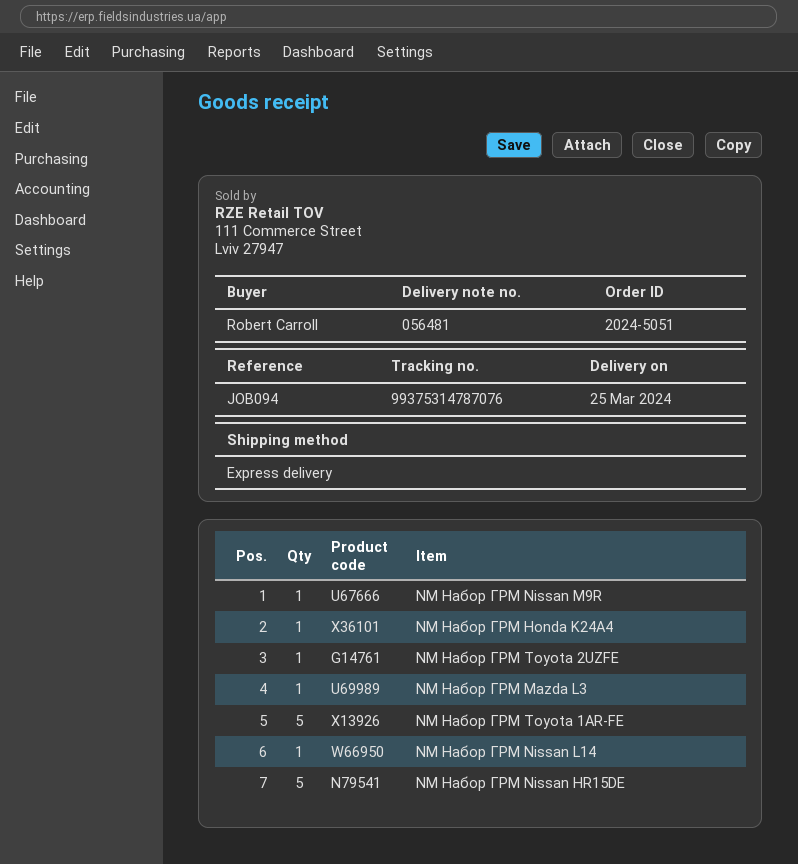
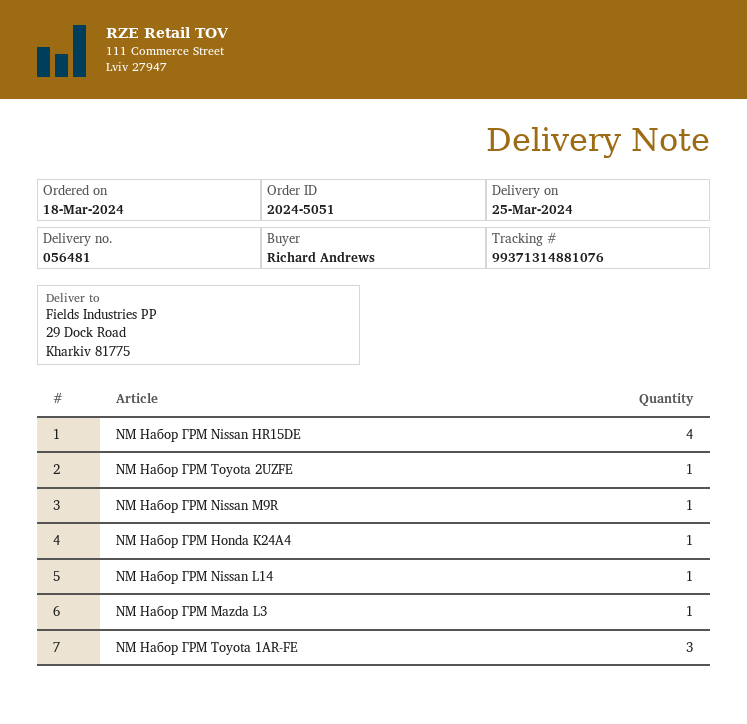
ordered by: Robert Carroll -> Richard Andrews
tracking number: 99375314787076 -> 99371314881076
NM Набор ГРМ Toyota 1AR-FE: 5 -> 3
NM Набор ГРМ Nissan HR15DE: 5 -> 4

